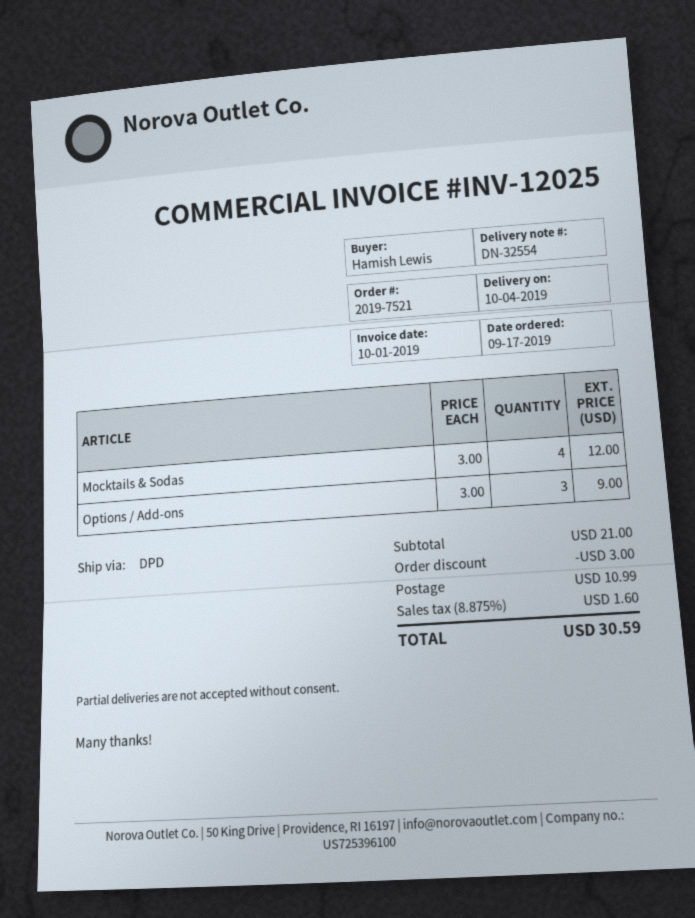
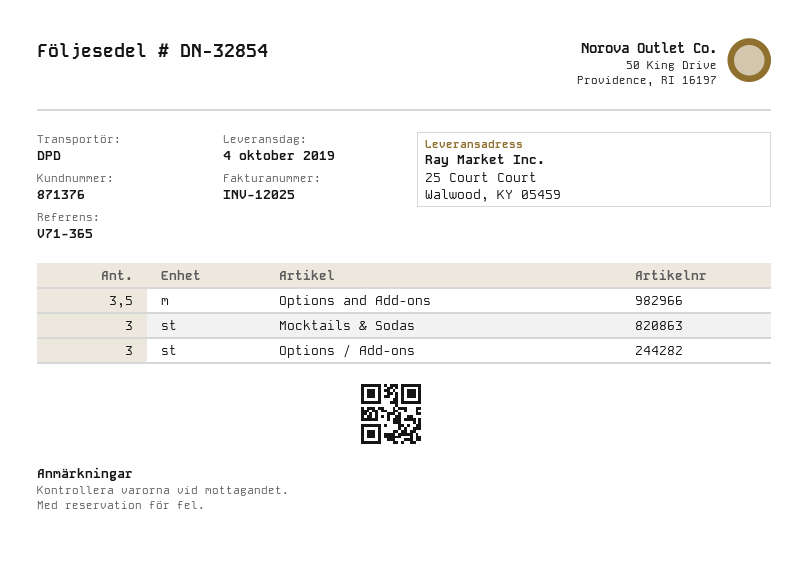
delivery note number: DN-32554 -> DN-32854
Mocktails & Sodas: 4 -> 3
Options and Add-ons: none -> 3.5

